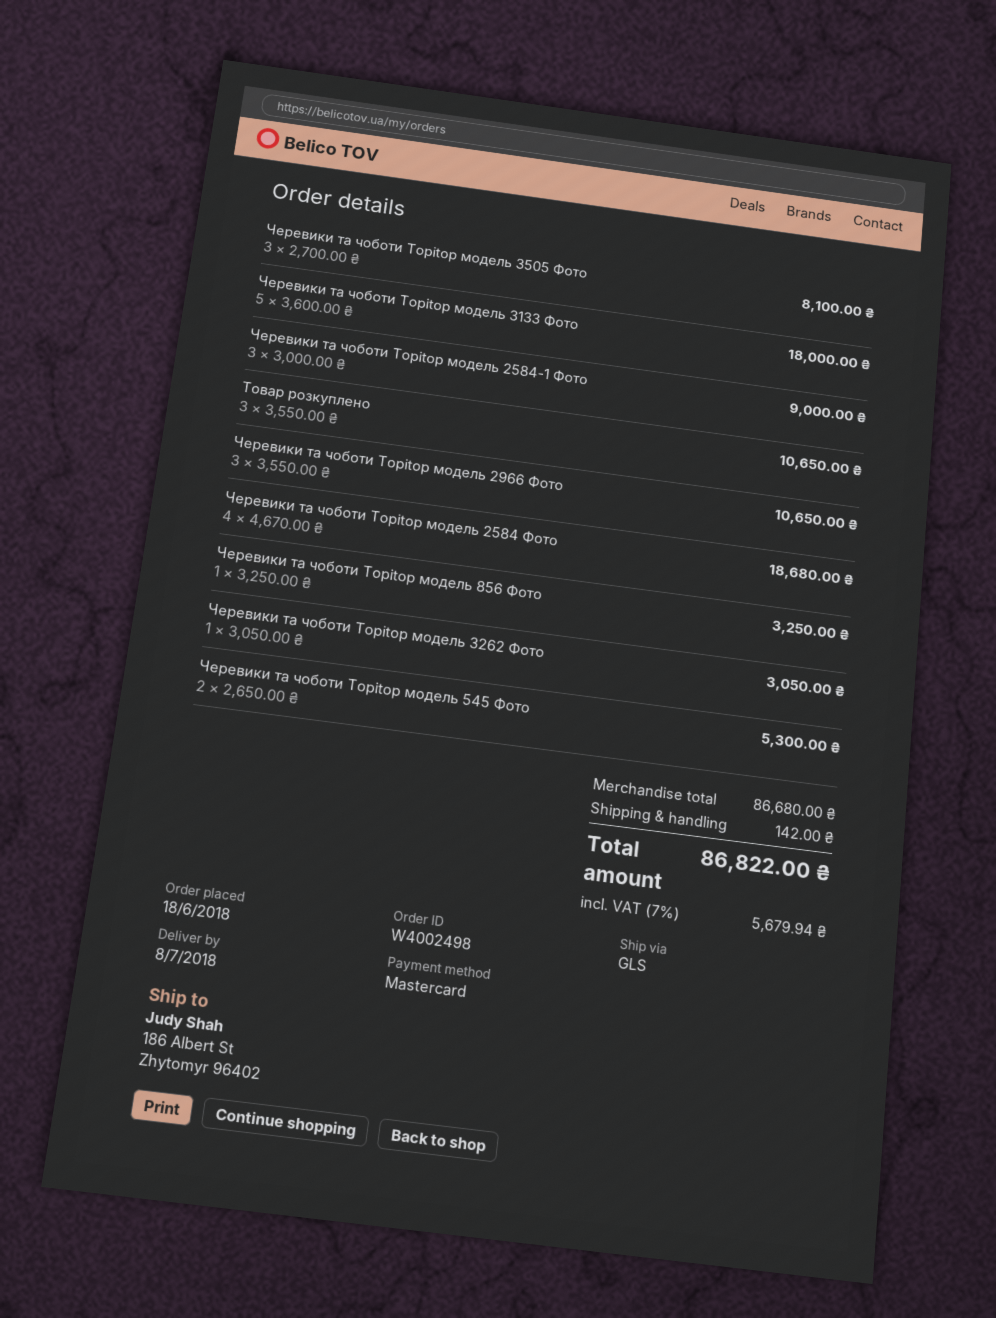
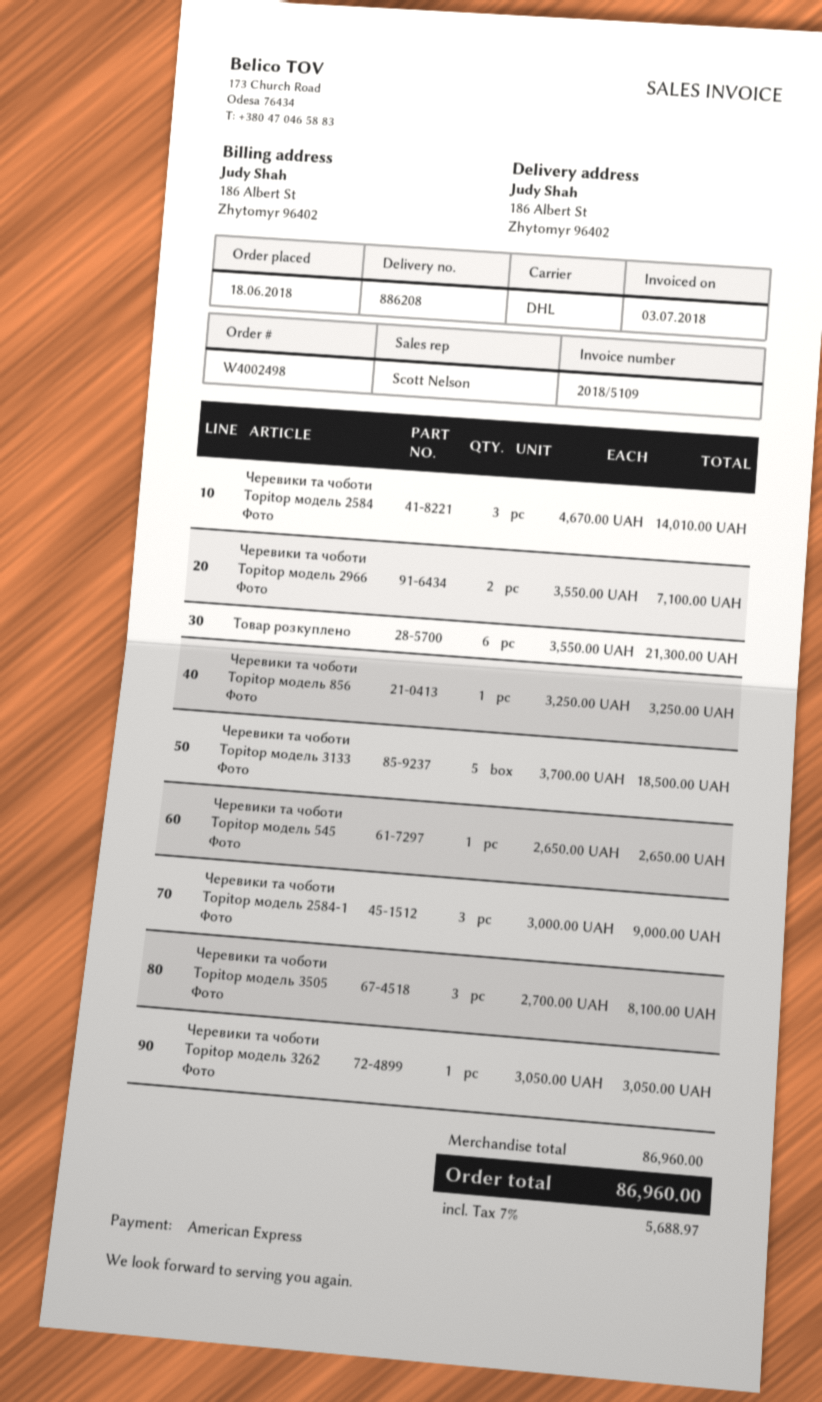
payment method: Mastercard -> American Express
shipping method: GLS -> DHL
Черевики та чоботи Topitop модель 3133 Фото: 5 x 3600.00 = 18000.00 -> 5 x 3700.00 = 18500.00
Товар розкуплено: 3 x 3550.00 = 10650.00 -> 6 x 3550.00 = 21300.00
Черевики та чоботи Topitop модель 2966 Фото: 3 x 3550.00 = 10650.00 -> 2 x 3550.00 = 7100.00
Черевики та чоботи Topitop модель 2584 Фото: 4 x 4670.00 = 18680.00 -> 3 x 4670.00 = 14010.00
Черевики та чоботи Topitop модель 545 Фото: 2 x 2650.00 = 5300.00 -> 1 x 2650.00 = 2650.00
subtotal: 86680.00 -> 86960.00
shipping: 142.00 -> none
tax: 7% = 5679.94 -> 7% = 5688.97
total: 86822.00 -> 86960.00

